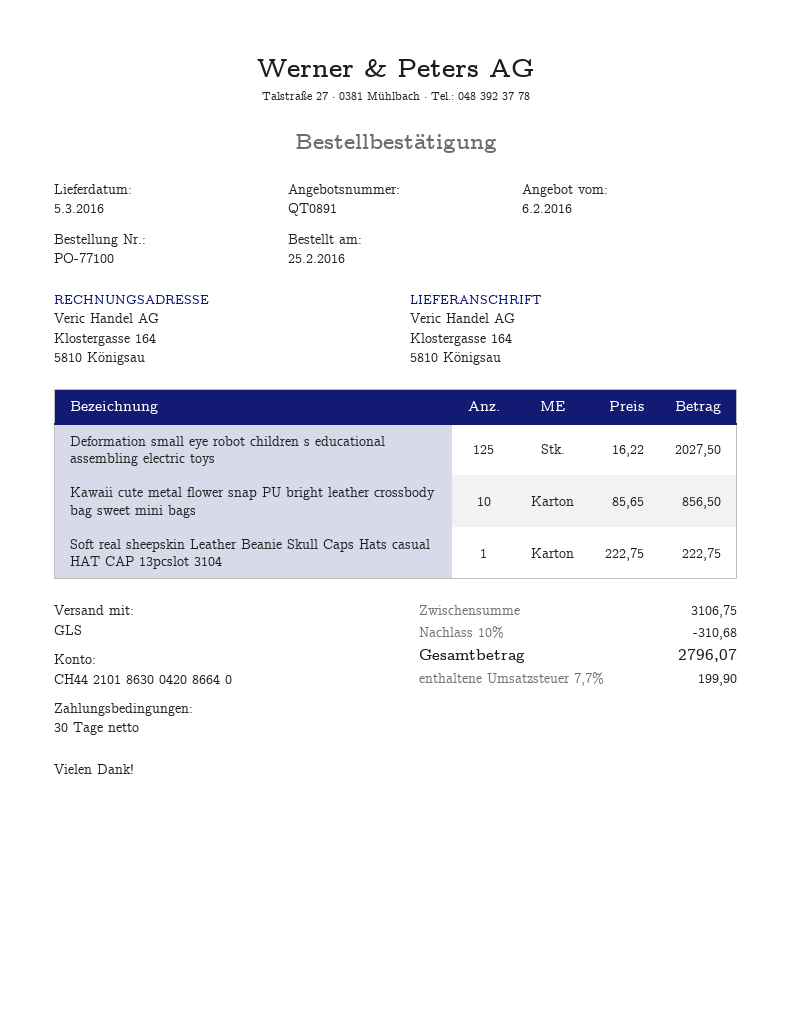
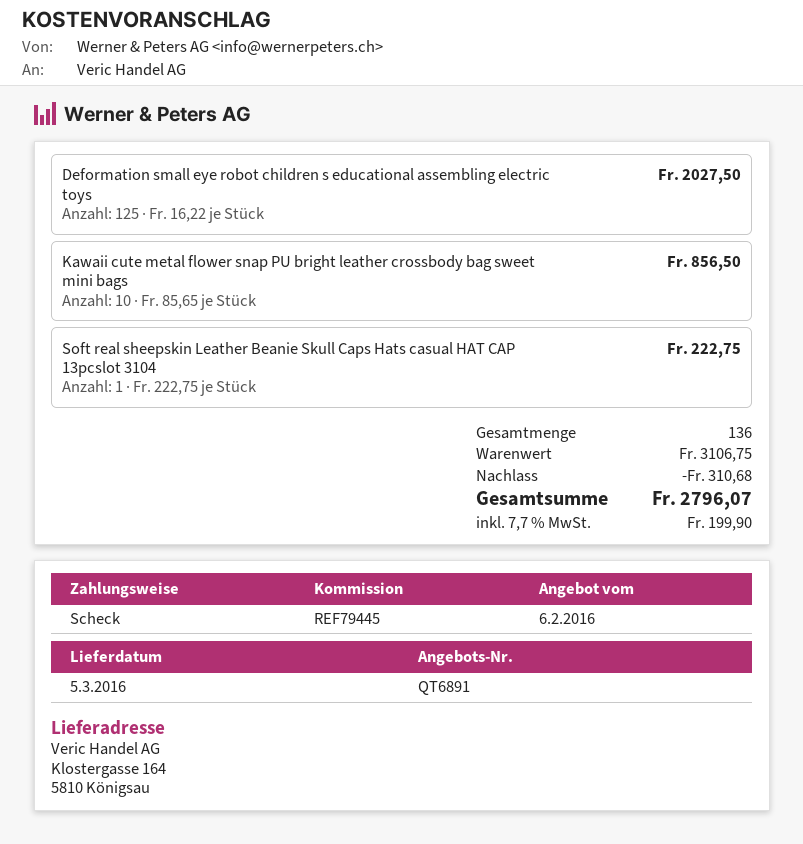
quote number: QT0891 -> QT6891

